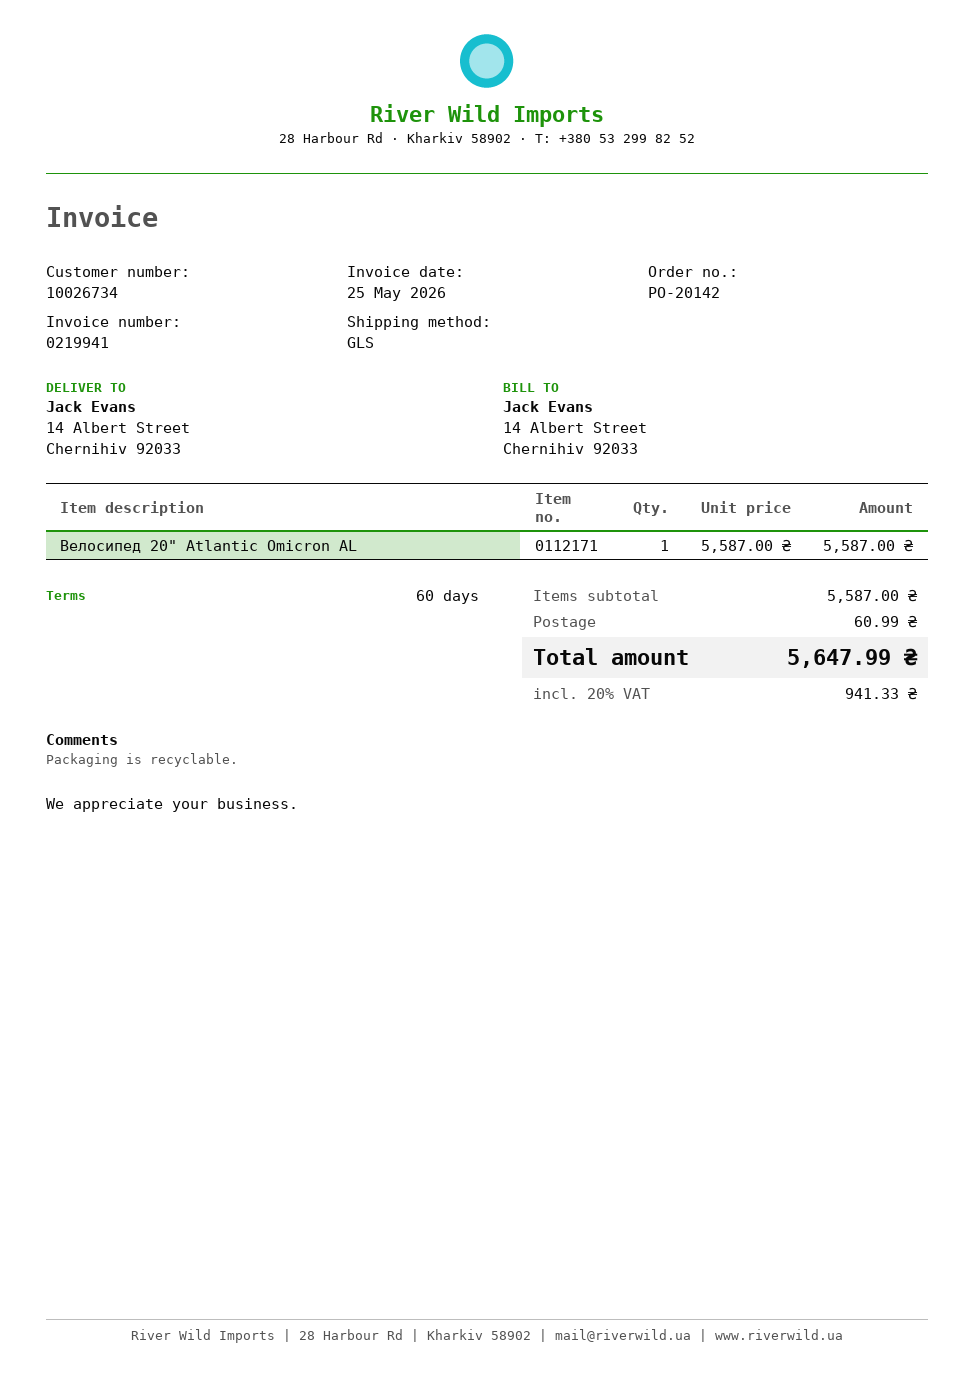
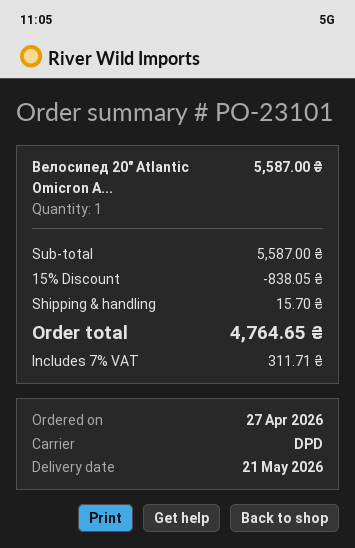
order number: PO-20142 -> PO-23101
shipping method: GLS -> DPD
discount: none -> 15% = 838.05
shipping: 60.99 -> 15.70
tax: 20% = 941.33 -> 7% = 311.71
total: 5647.99 -> 4764.65

